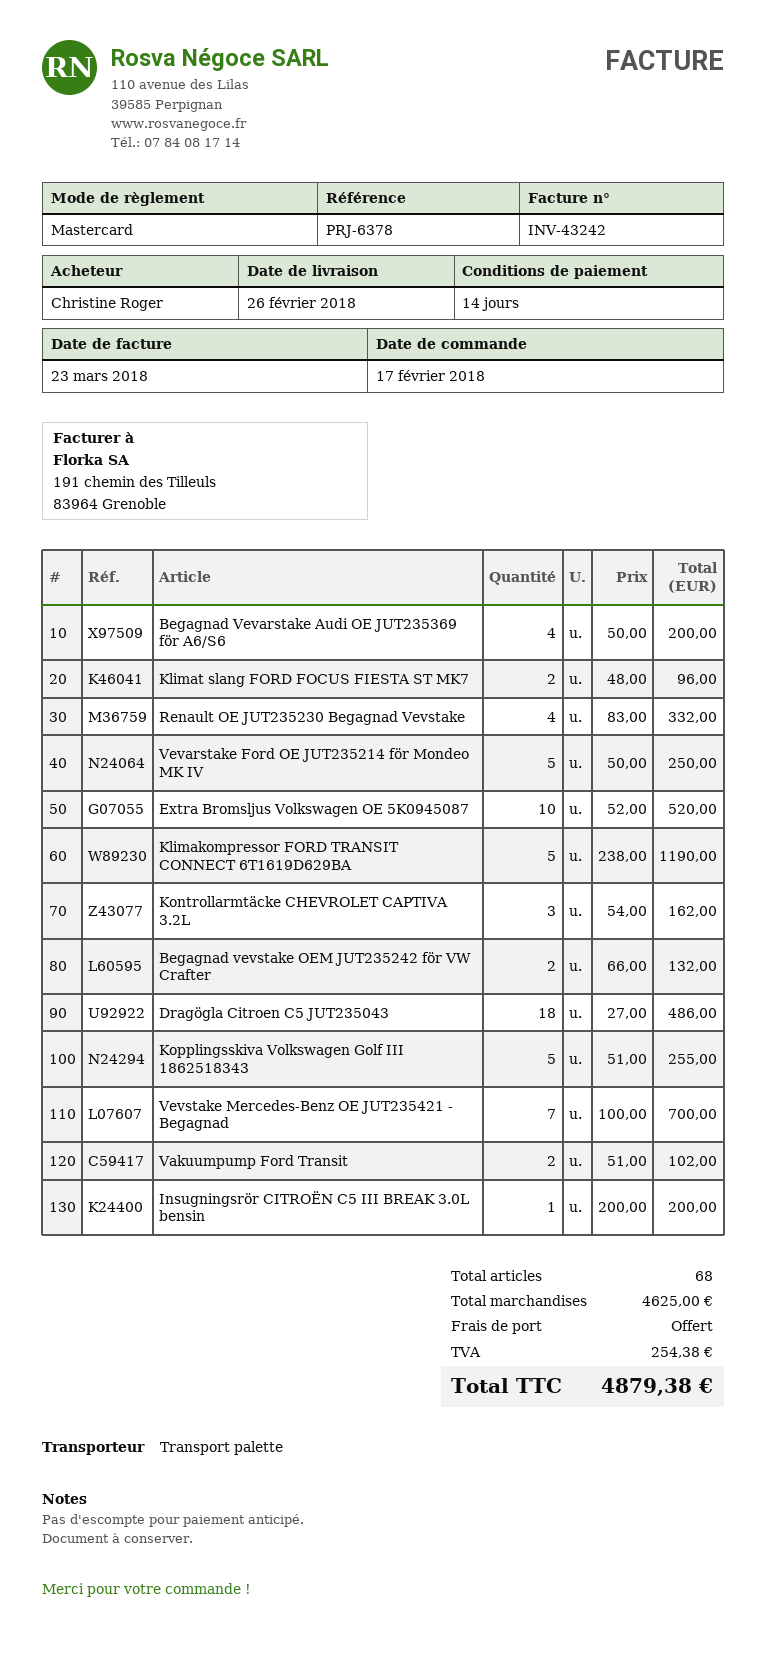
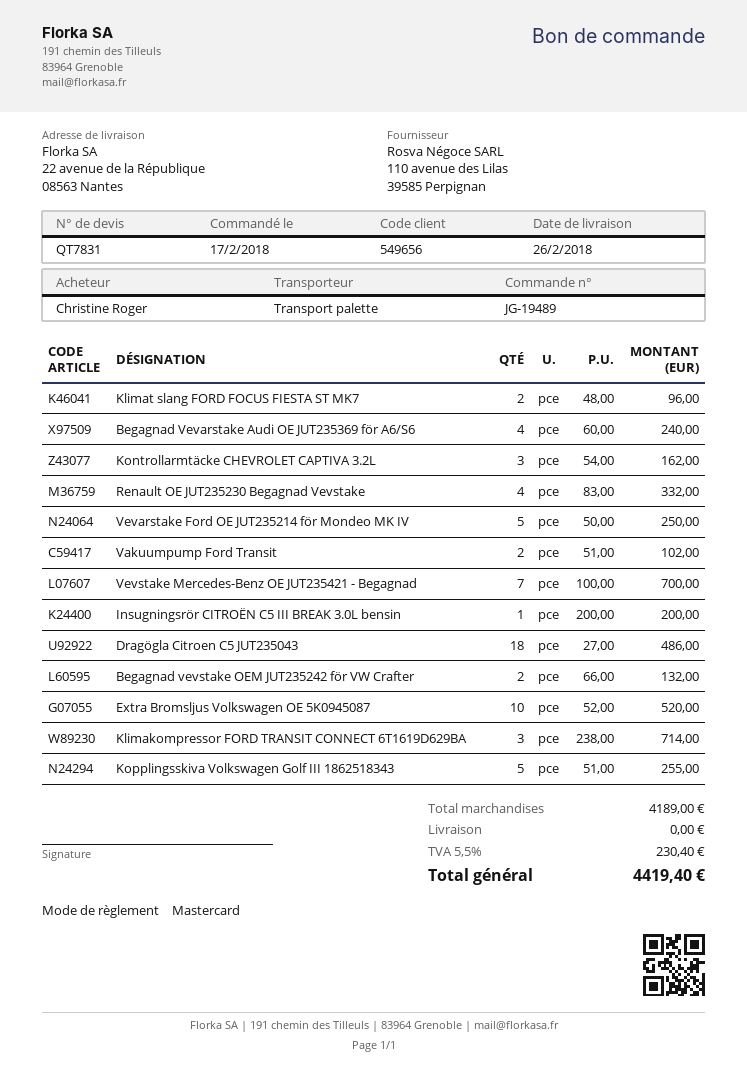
Begagnad Vevarstake Audi OE JUT235369 för A6/S6: 4 x 50.00 = 200.00 -> 4 x 60.00 = 240.00
Klimakompressor FORD TRANSIT CONNECT 6T1619D629BA: 5 x 238.00 = 1190.00 -> 3 x 238.00 = 714.00
subtotal: 4625.00 -> 4189.00
tax: 254.38 -> 230.40
total: 4879.38 -> 4419.40

